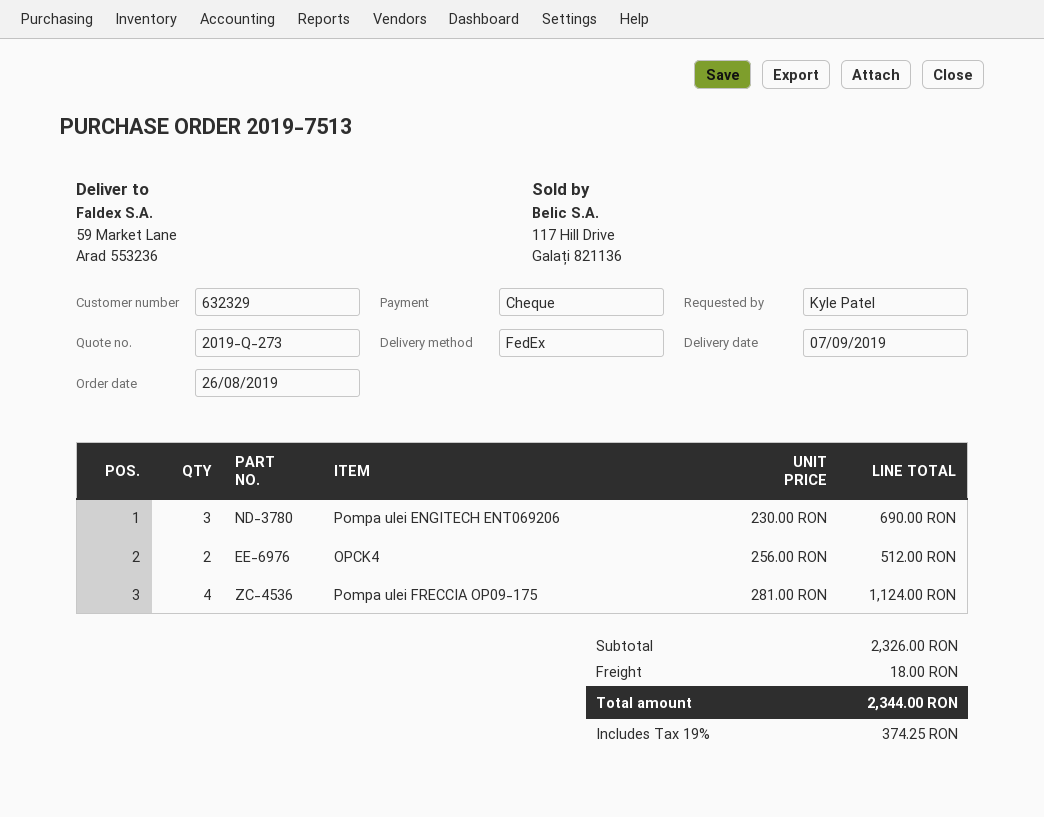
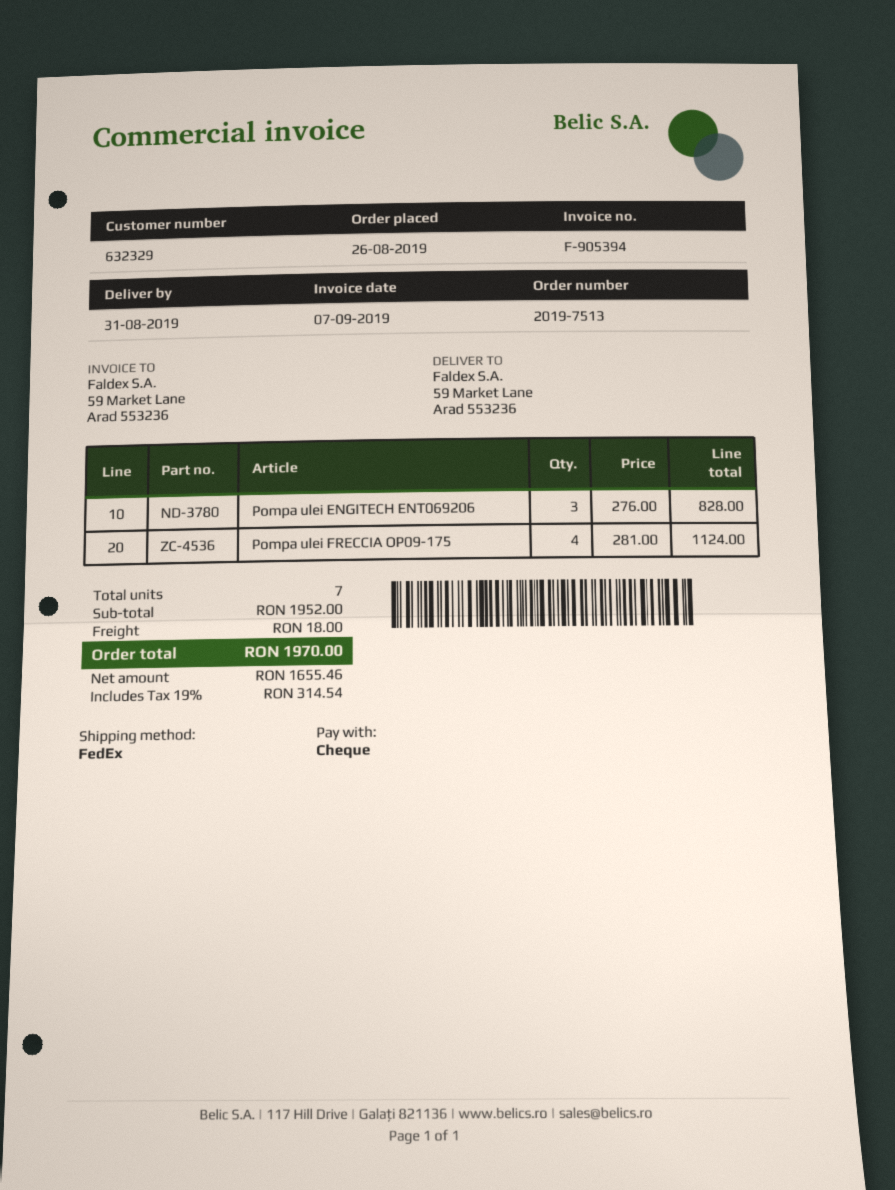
delivery date: 2019-09-07 -> 2019-08-31
Pompa ulei ENGITECH ENT069206: 3 x 230.00 = 690.00 -> 3 x 276.00 = 828.00
OPCK4: 2 x 256.00 = 512.00 -> none
subtotal: 2326.00 -> 1952.00
tax: 19% = 374.25 -> 19% = 314.54
total: 2344.00 -> 1970.00

